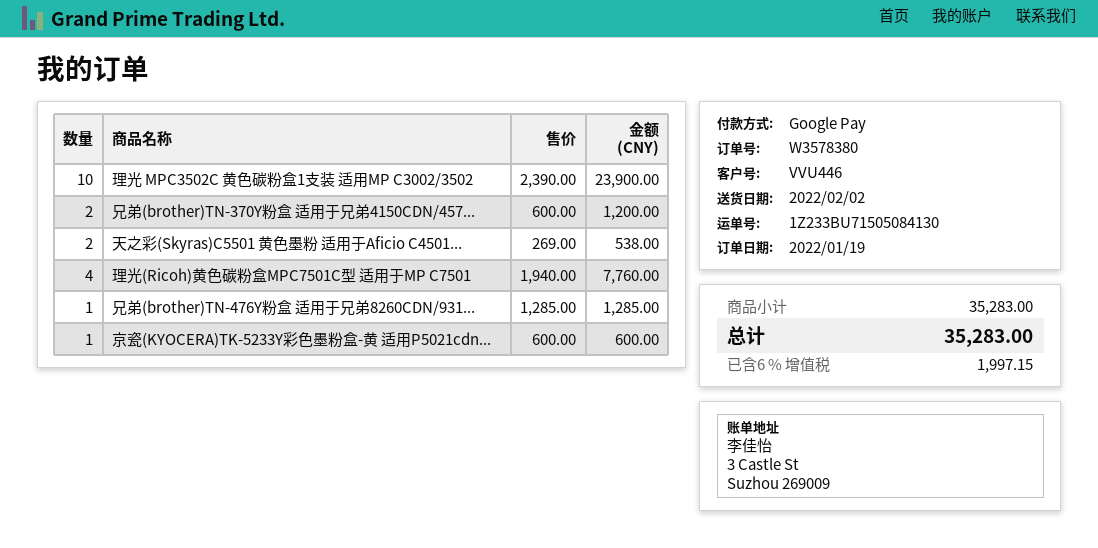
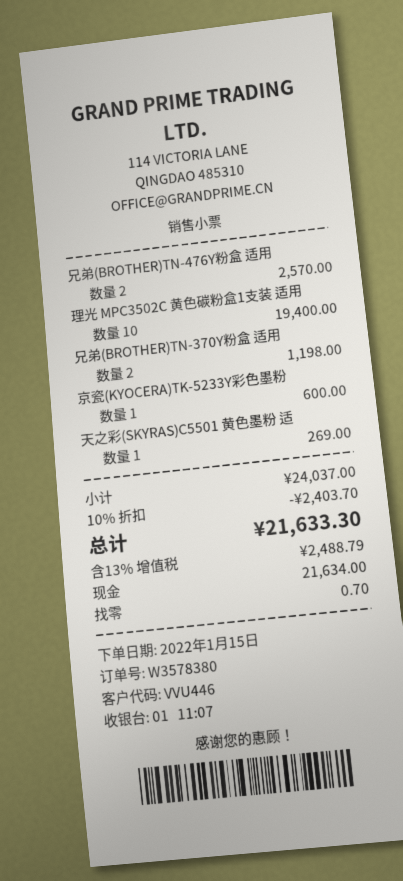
order date: 2022-01-19 -> 2022-01-15
payment method: Google Pay -> cash
理光 MPC3502C 黄色碳粉盒1支装 适用MP C3002/3502: 10 for 23900.00 -> 10 for 19400.00
兄弟(brother)TN-370Y粉盒 适用于兄弟4150CDN/457...: 2 for 1200.00 -> 2 for 1198.00
天之彩(Skyras)C5501 黄色墨粉 适用于Aficio C4501...: 2 for 538.00 -> 1 for 269.00
理光(Ricoh)黄色碳粉盒MPC7501C型 适用于MP C7501: 4 for 7760.00 -> none
兄弟(brother)TN-476Y粉盒 适用于兄弟8260CDN/931...: 1 for 1285.00 -> 2 for 2570.00
subtotal: 35283.00 -> 24037.00
discount: none -> 10% = 2403.70
tax: 6% = 1997.15 -> 13% = 2488.79
total: 35283.00 -> 21633.30

